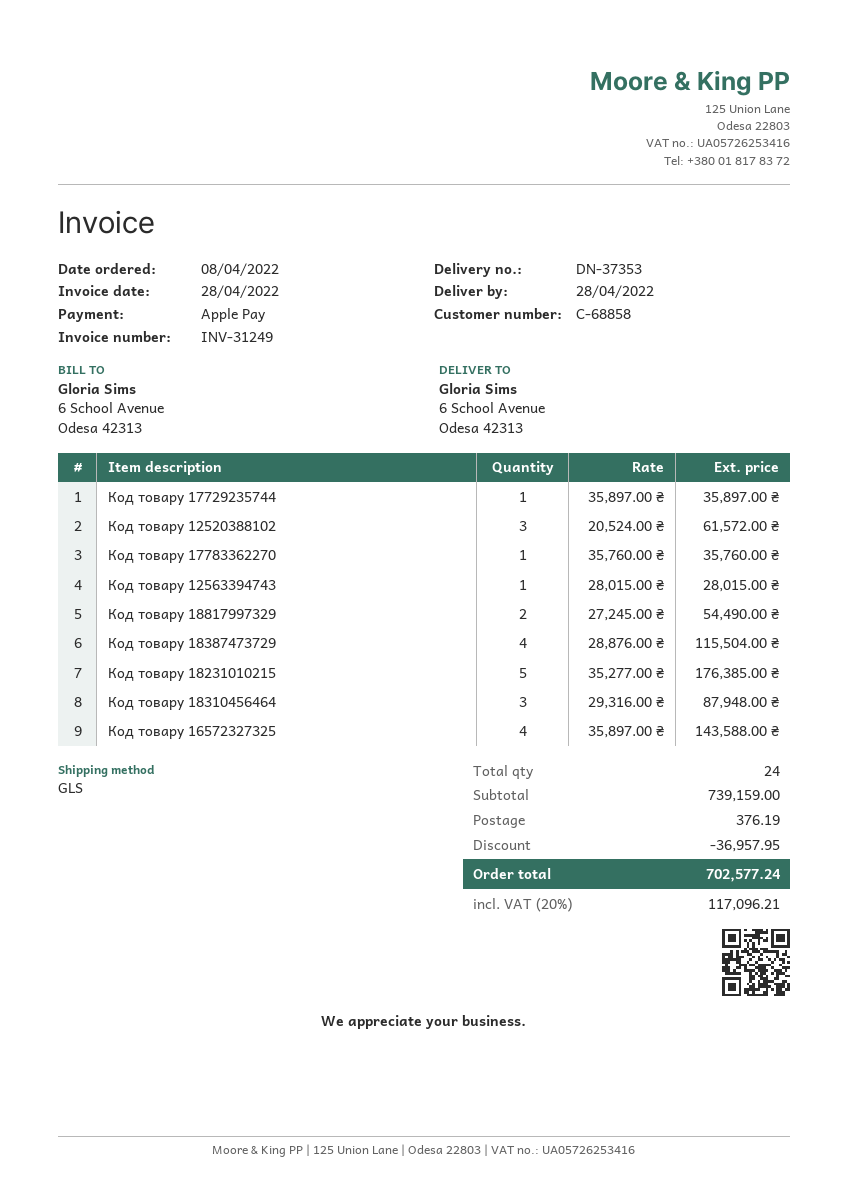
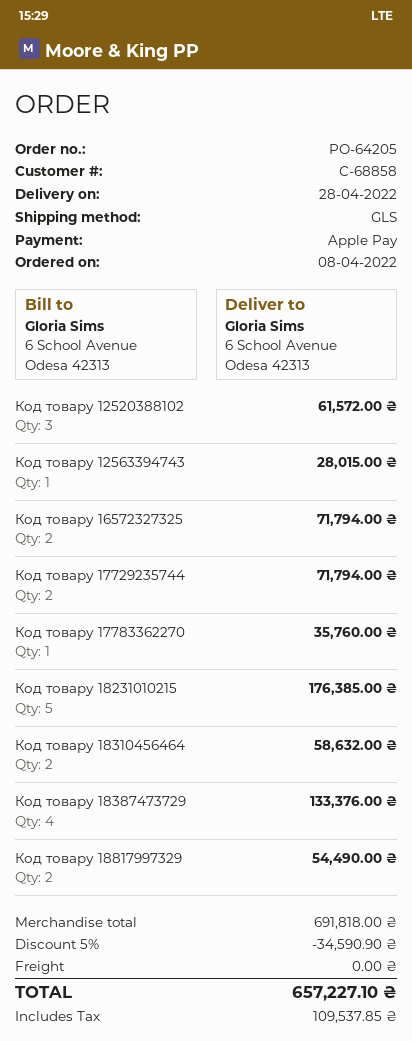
Код товару 17729235744: 1 for 35897.00 -> 2 for 71794.00
Код товару 18387473729: 4 for 115504.00 -> 4 for 133376.00
Код товару 18310456464: 3 for 87948.00 -> 2 for 58632.00
Код товару 16572327325: 4 for 143588.00 -> 2 for 71794.00
subtotal: 739159.00 -> 691818.00
discount: 36957.95 -> 34590.90
shipping: 376.19 -> 0.00
tax: 117096.21 -> 109537.85
total: 702577.24 -> 657227.10

